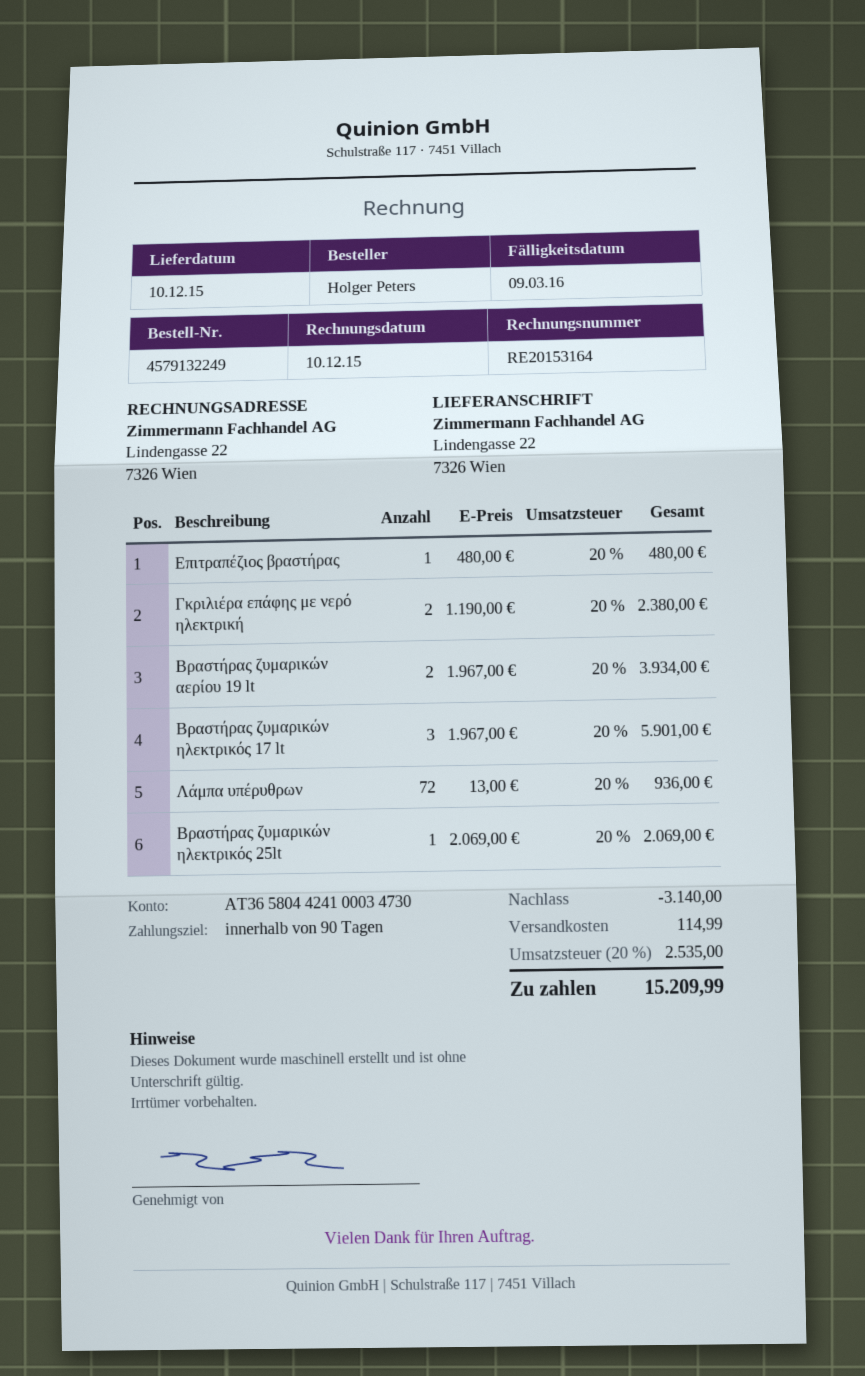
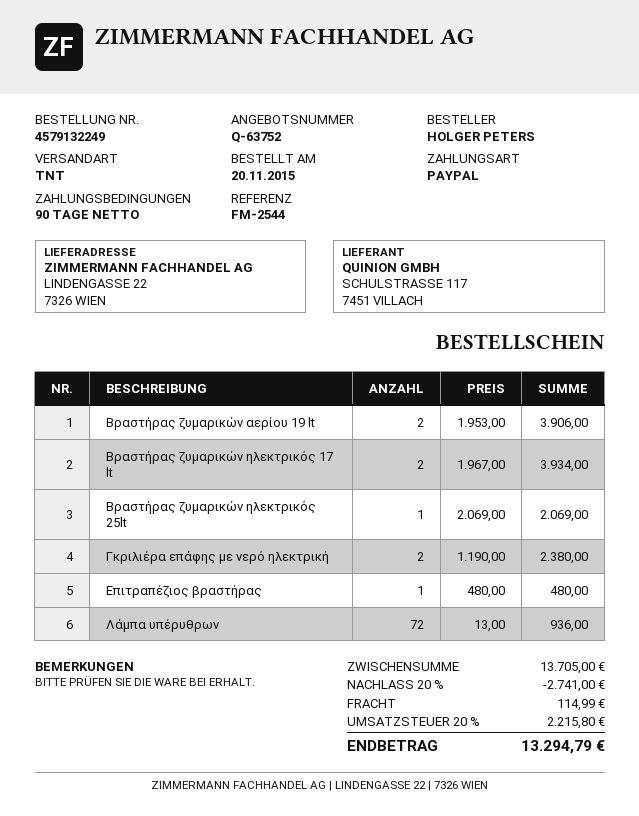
Βραστήρας ζυμαρικών αερίου 19 lt: 2 x 1967.00 = 3934.00 -> 2 x 1953.00 = 3906.00
Βραστήρας ζυμαρικών ηλεκτρικός 17 lt: 3 x 1967.00 = 5901.00 -> 2 x 1967.00 = 3934.00
discount: 3140.00 -> 2741.00
tax: 20% = 2535.00 -> 20% = 2215.80
total: 15209.99 -> 13294.79

